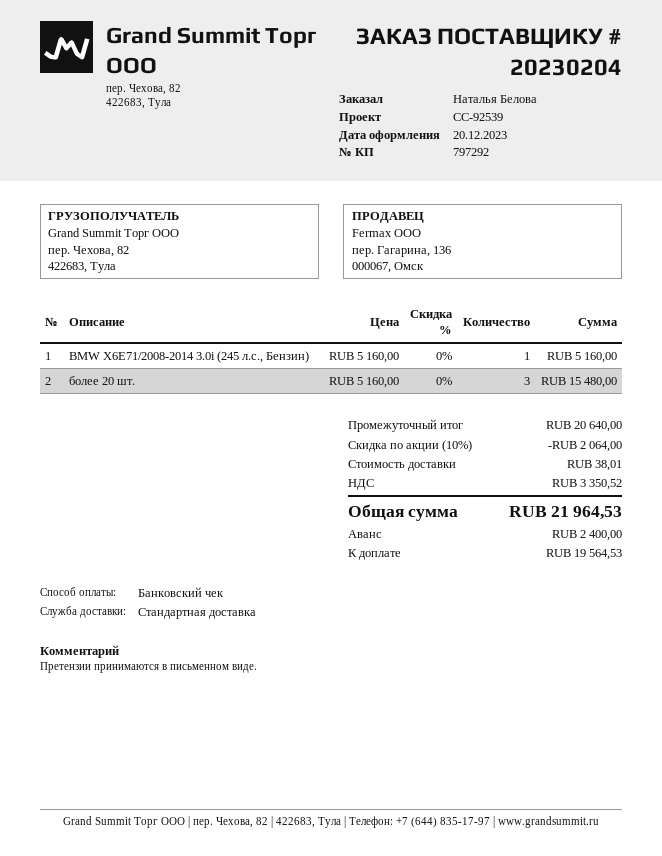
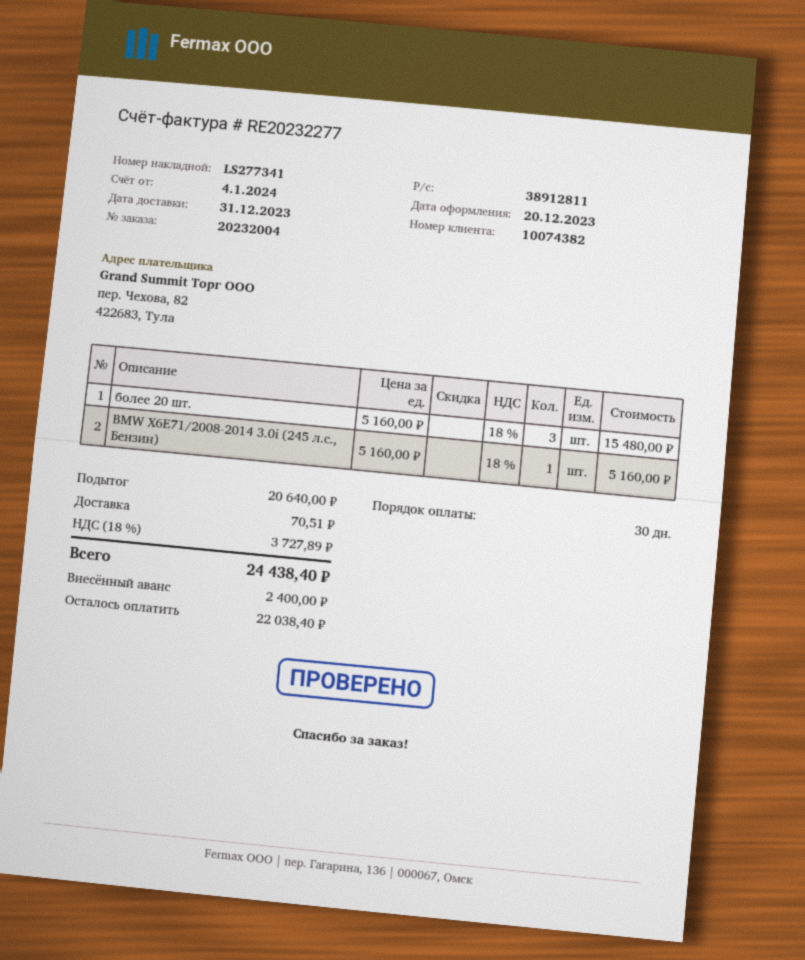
order number: 20230204 -> 20232004
discount: 10% = 2064.00 -> none
shipping: 38.01 -> 70.51
tax: 3350.52 -> 3727.89
total: 21964.53 -> 24438.40
balance: 19564.53 -> 22038.40

